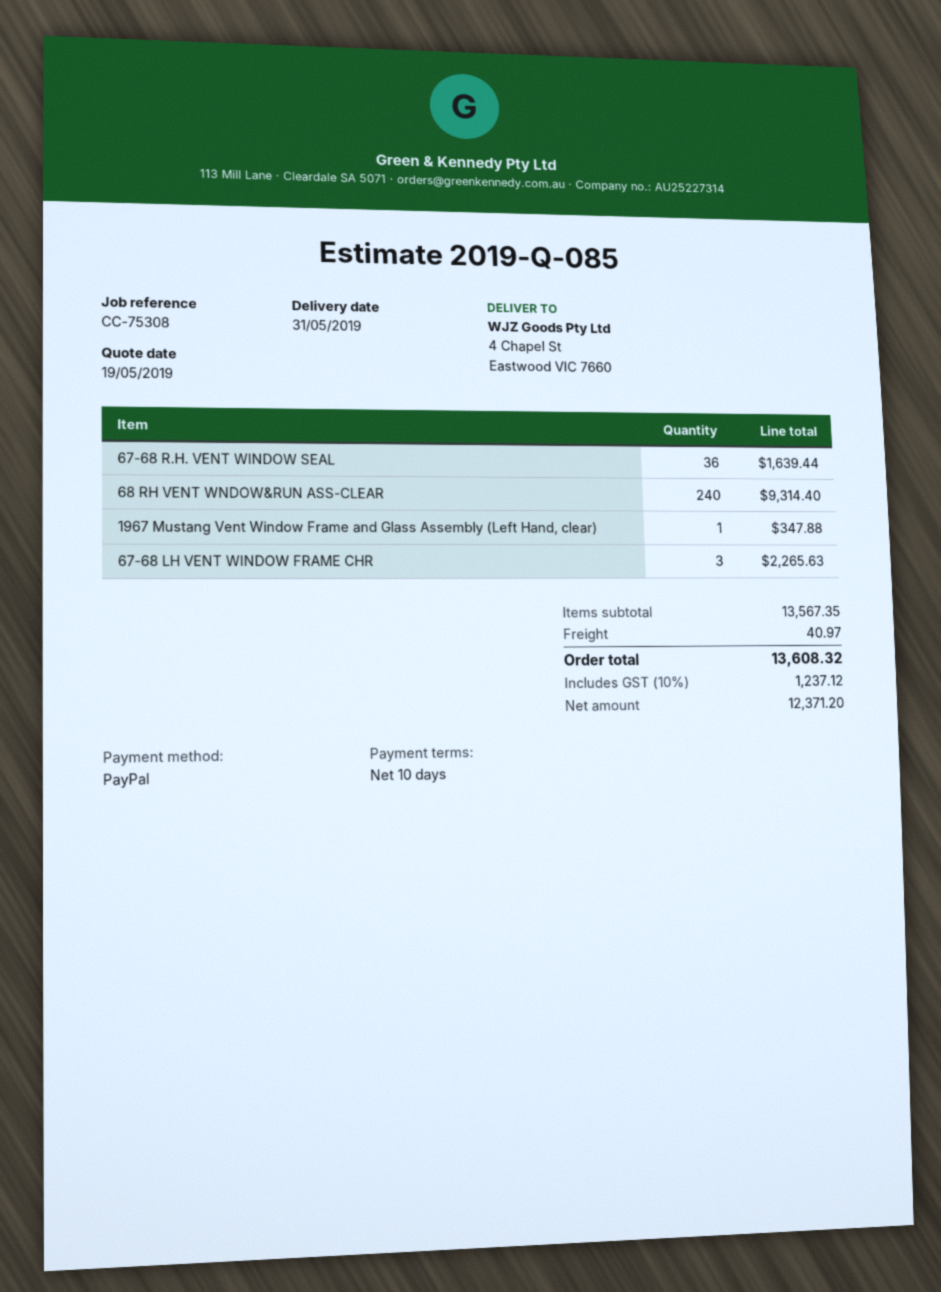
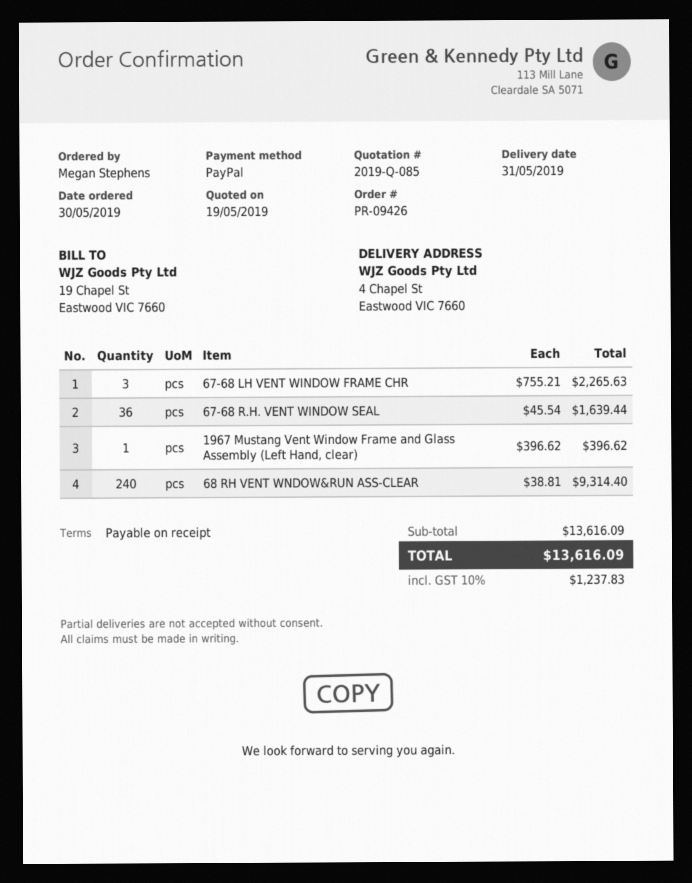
payment terms: 10 days -> on receipt
1967 Mustang Vent Window Frame and Glass Assembly (Left Hand, clear): 1 for 347.88 -> 1 for 396.62
subtotal: 13567.35 -> 13616.09
shipping: 40.97 -> none
tax: 10% = 1237.12 -> 10% = 1237.83
total: 13608.32 -> 13616.09

